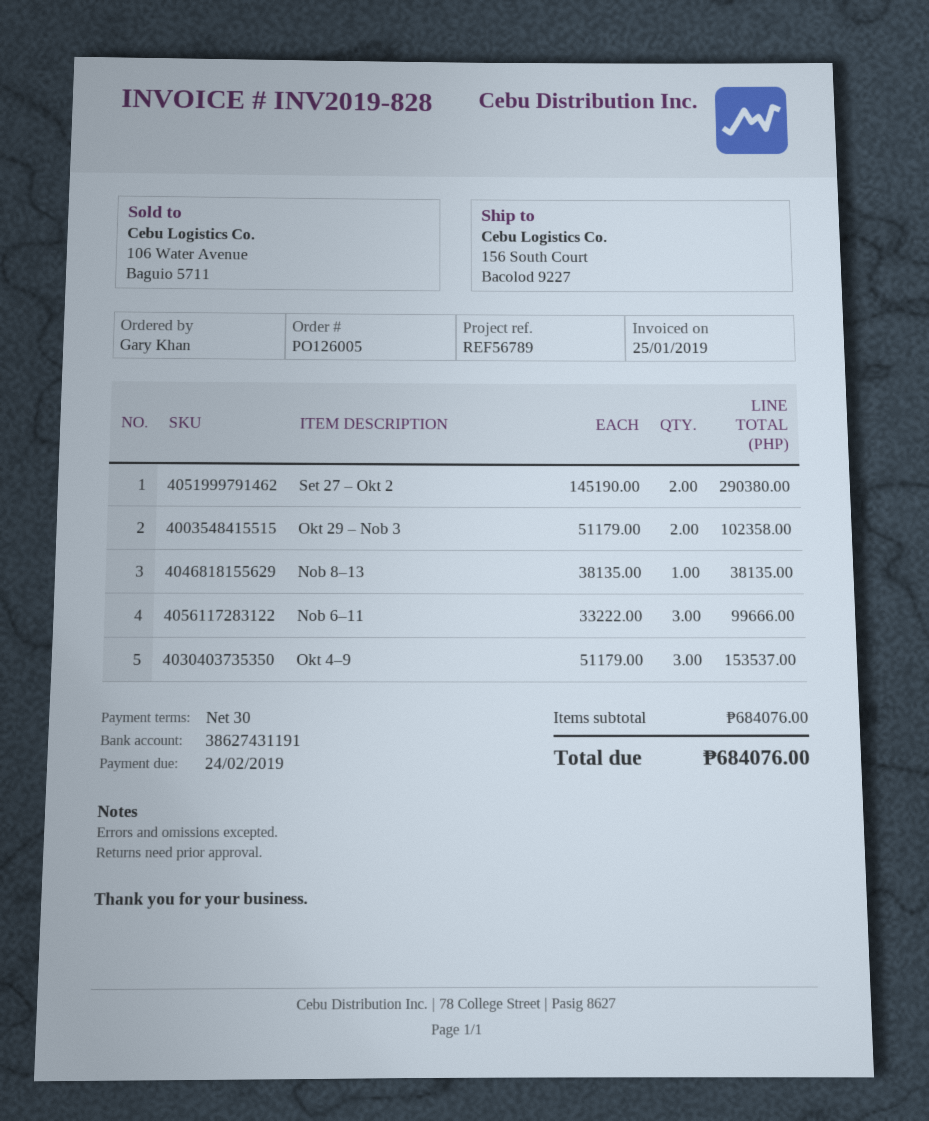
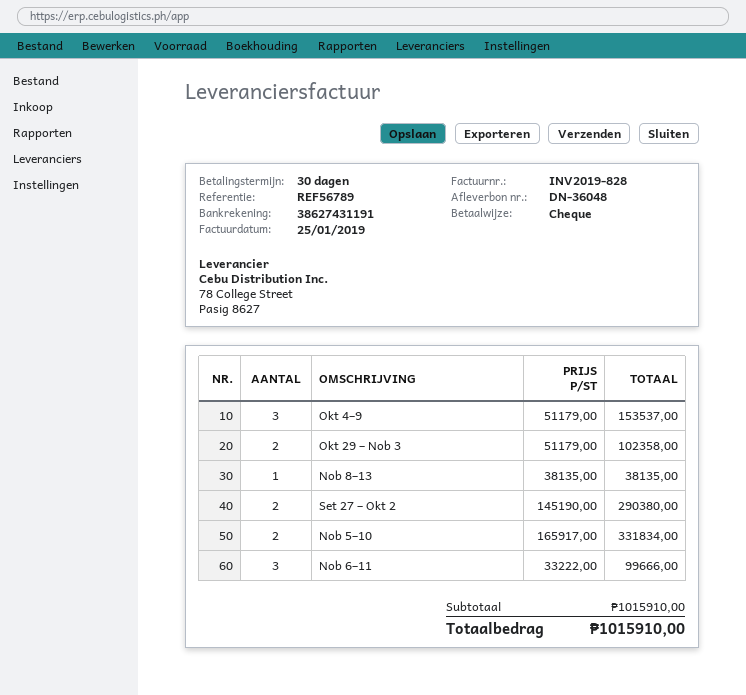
Nob 5–10: none -> 2 x 165917.00 = 331834.00
subtotal: 684076.00 -> 1015910.00
total: 684076.00 -> 1015910.00

